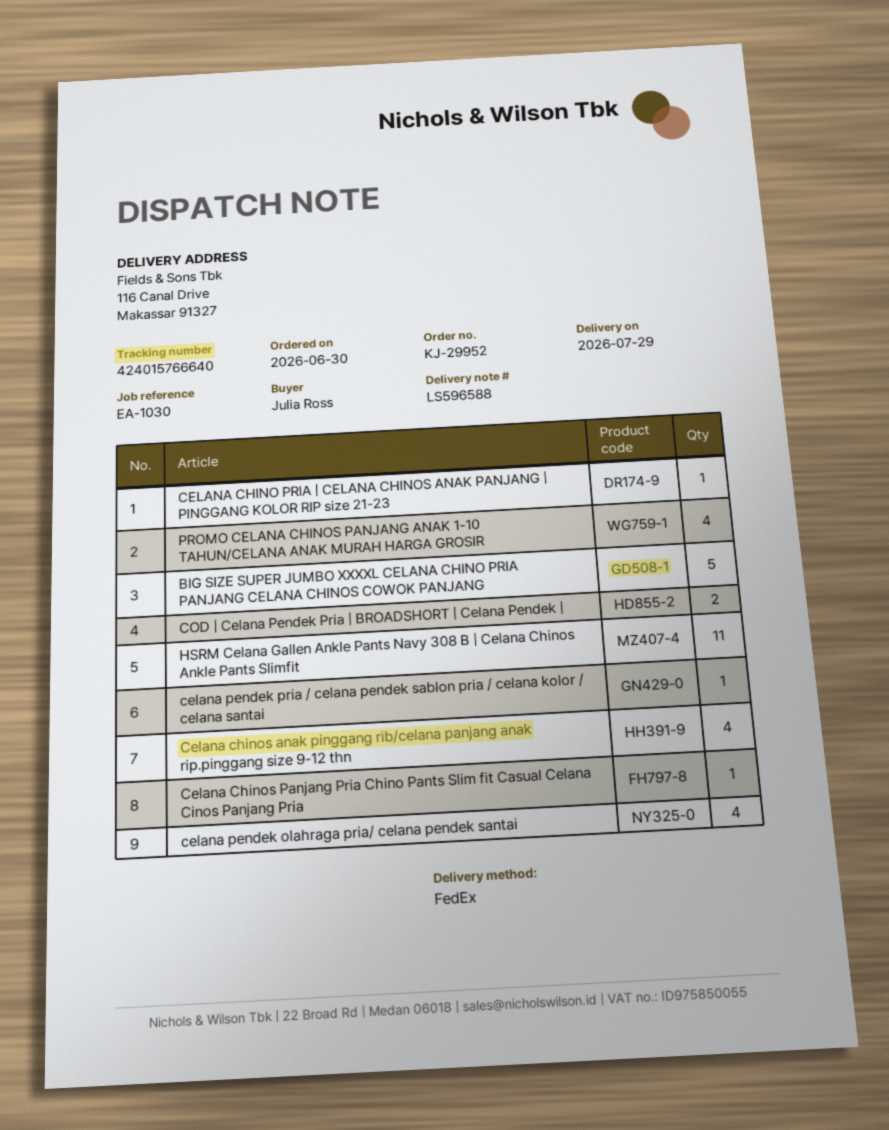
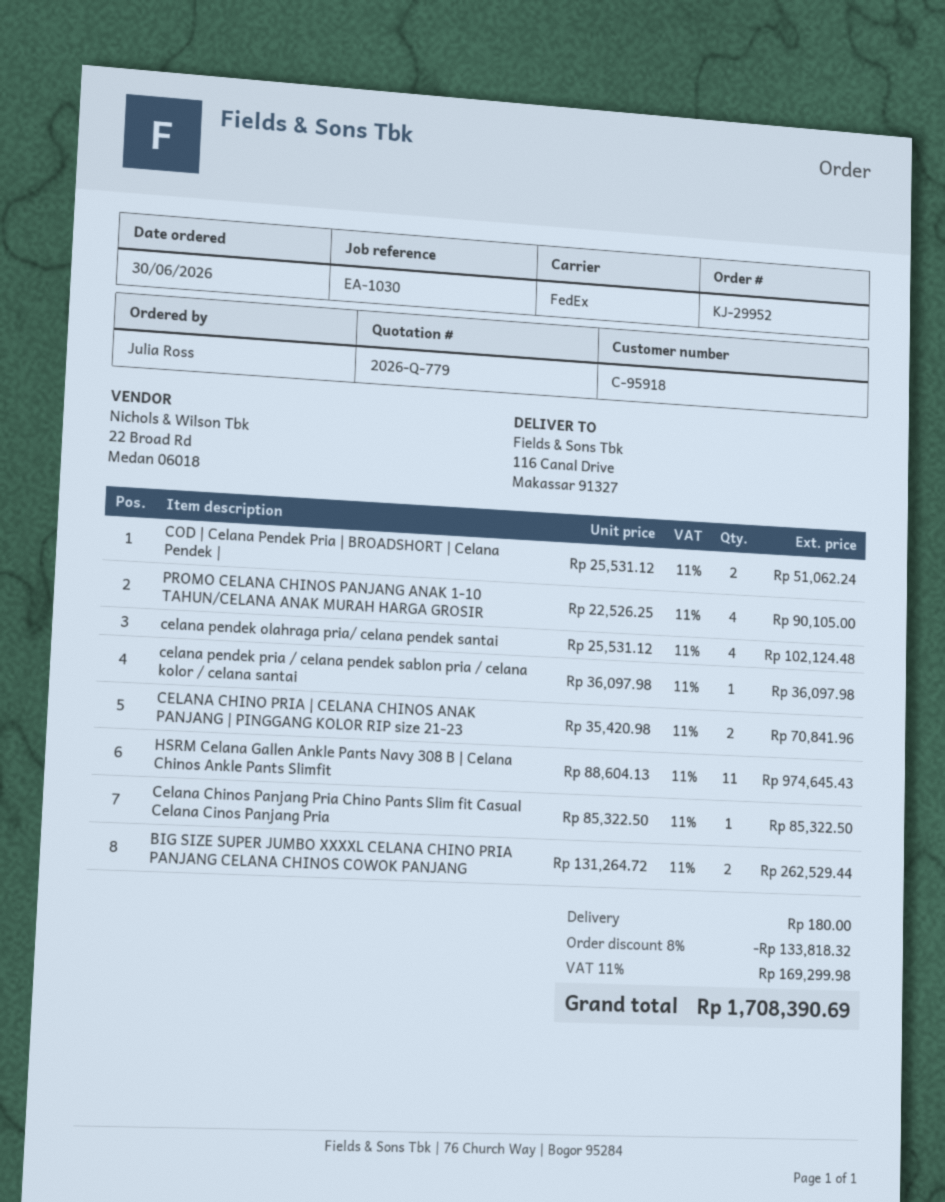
CELANA CHINO PRIA | CELANA CHINOS ANAK PANJANG | PINGGANG KOLOR RIP size 21-23: 1 -> 2
BIG SIZE SUPER JUMBO XXXXL CELANA CHINO PRIA PANJANG CELANA CHINOS COWOK PANJANG: 5 -> 2
Celana chinos anak pinggang rib/celana panjang anak rip.pinggang size 9-12 thn: 4 -> none

